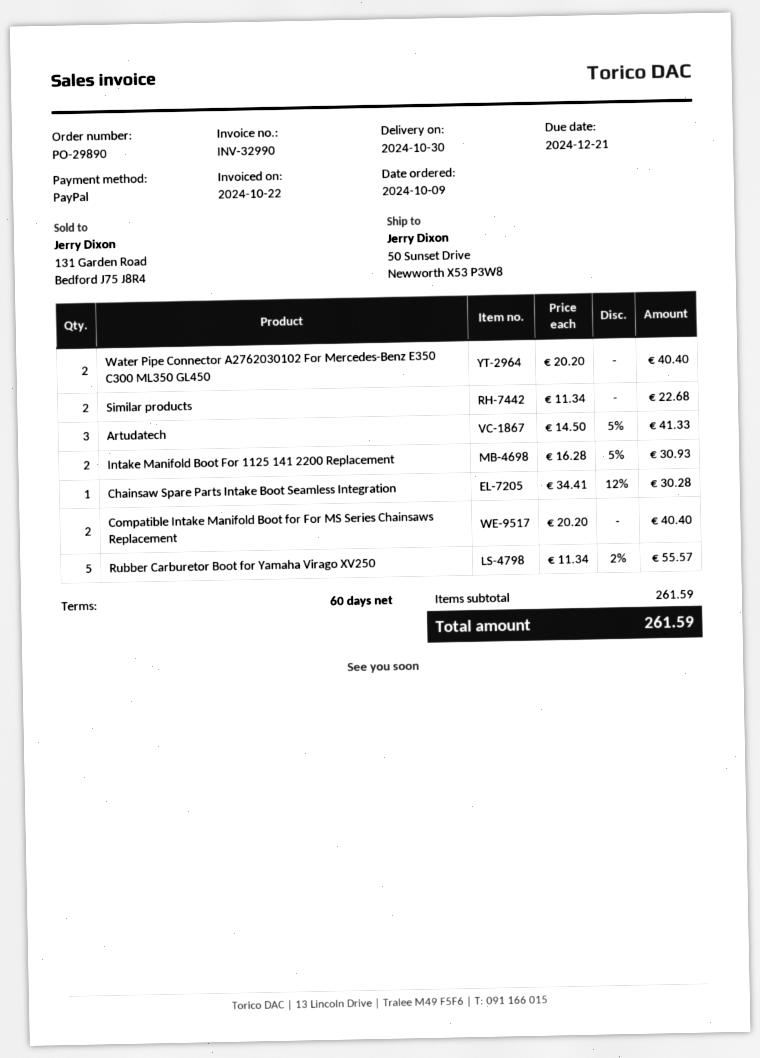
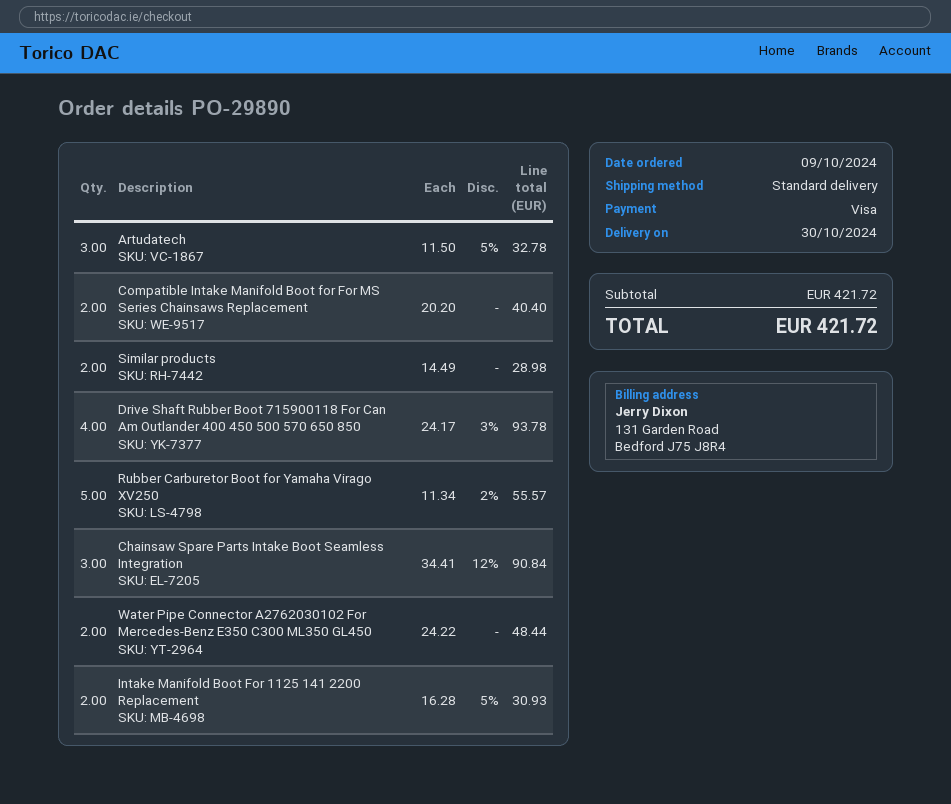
payment method: PayPal -> Visa
Water Pipe Connector A2762030102 For Mercedes-Benz E350 C300 ML350 GL450: 2 x 20.20 = 40.40 -> 2 x 24.22 = 48.44
Similar products: 2 x 11.34 = 22.68 -> 2 x 14.49 = 28.98
Artudatech: 3 x 14.50 - 5% = 41.33 -> 3 x 11.50 - 5% = 32.78
Chainsaw Spare Parts Intake Boot Seamless Integration: 1 x 34.41 - 12% = 30.28 -> 3 x 34.41 - 12% = 90.84
Drive Shaft Rubber Boot 715900118 For Can Am Outlander 400 450 500 570 650 850: none -> 4 x 24.17 - 3% = 93.78
subtotal: 261.59 -> 421.72
total: 261.59 -> 421.72

